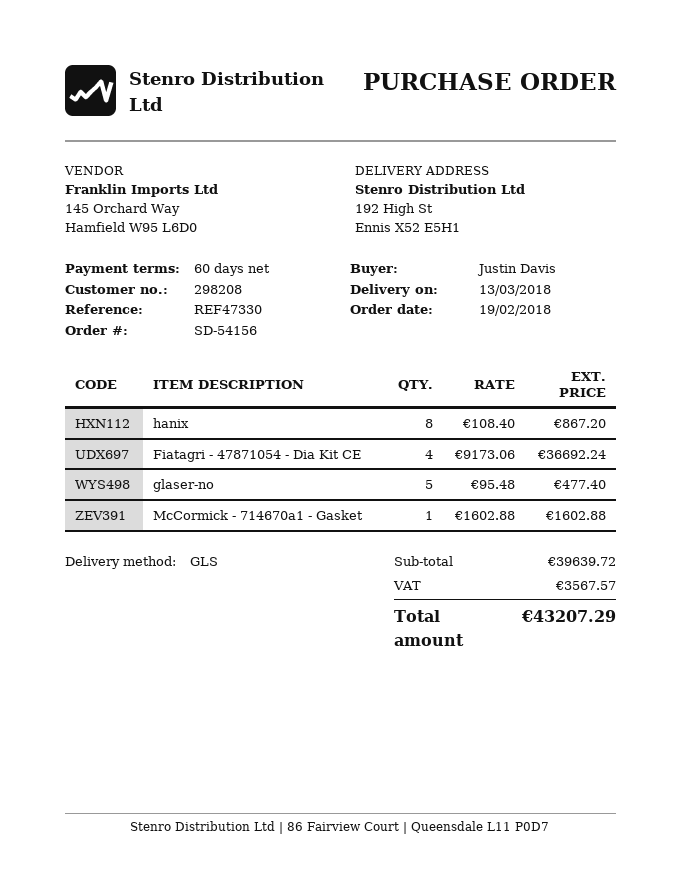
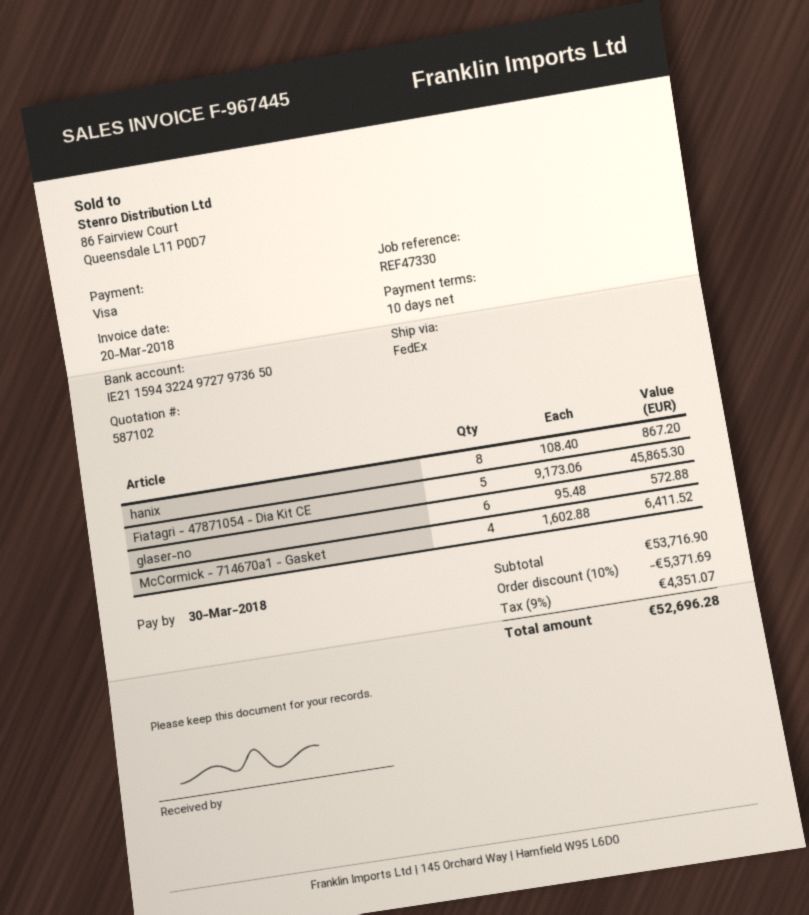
payment terms: 60 days -> 10 days
shipping method: GLS -> FedEx
Fiatagri - 47871054 - Dia Kit CE: 4 x 9173.06 = 36692.24 -> 5 x 9173.06 = 45865.30
glaser-no: 5 x 95.48 = 477.40 -> 6 x 95.48 = 572.88
McCormick - 714670a1 - Gasket: 1 x 1602.88 = 1602.88 -> 4 x 1602.88 = 6411.52
subtotal: 39639.72 -> 53716.90
discount: none -> 10% = 5371.69
tax: 3567.57 -> 4351.07
total: 43207.29 -> 52696.28

